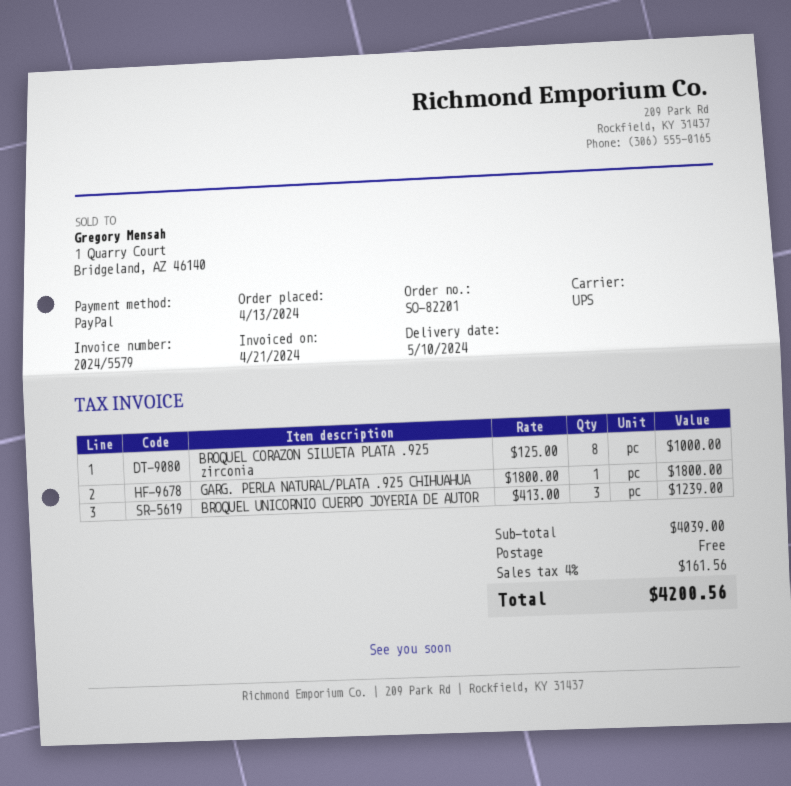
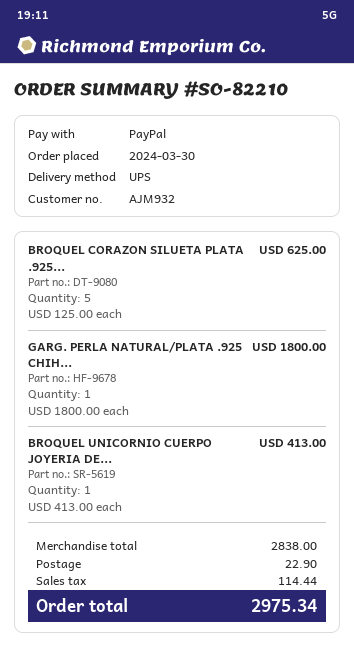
order number: SO-82201 -> SO-82210
order date: 2024-04-13 -> 2024-03-30
BROQUEL CORAZON SILUETA PLATA .925 zirconia: 8 x 125.00 = 1000.00 -> 5 x 125.00 = 625.00
BROQUEL UNICORNIO CUERPO JOYERIA DE AUTOR: 3 x 413.00 = 1239.00 -> 1 x 413.00 = 413.00
subtotal: 4039.00 -> 2838.00
shipping: 0.00 -> 22.90
tax: 161.56 -> 114.44
total: 4200.56 -> 2975.34

